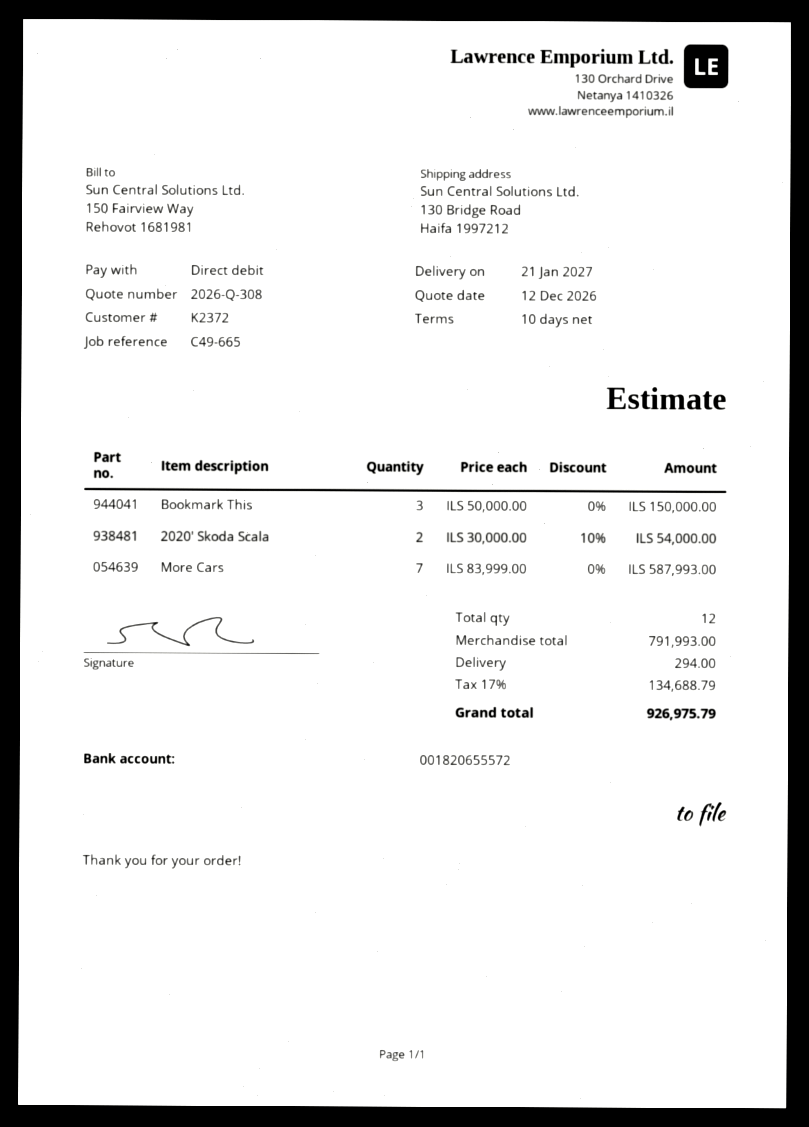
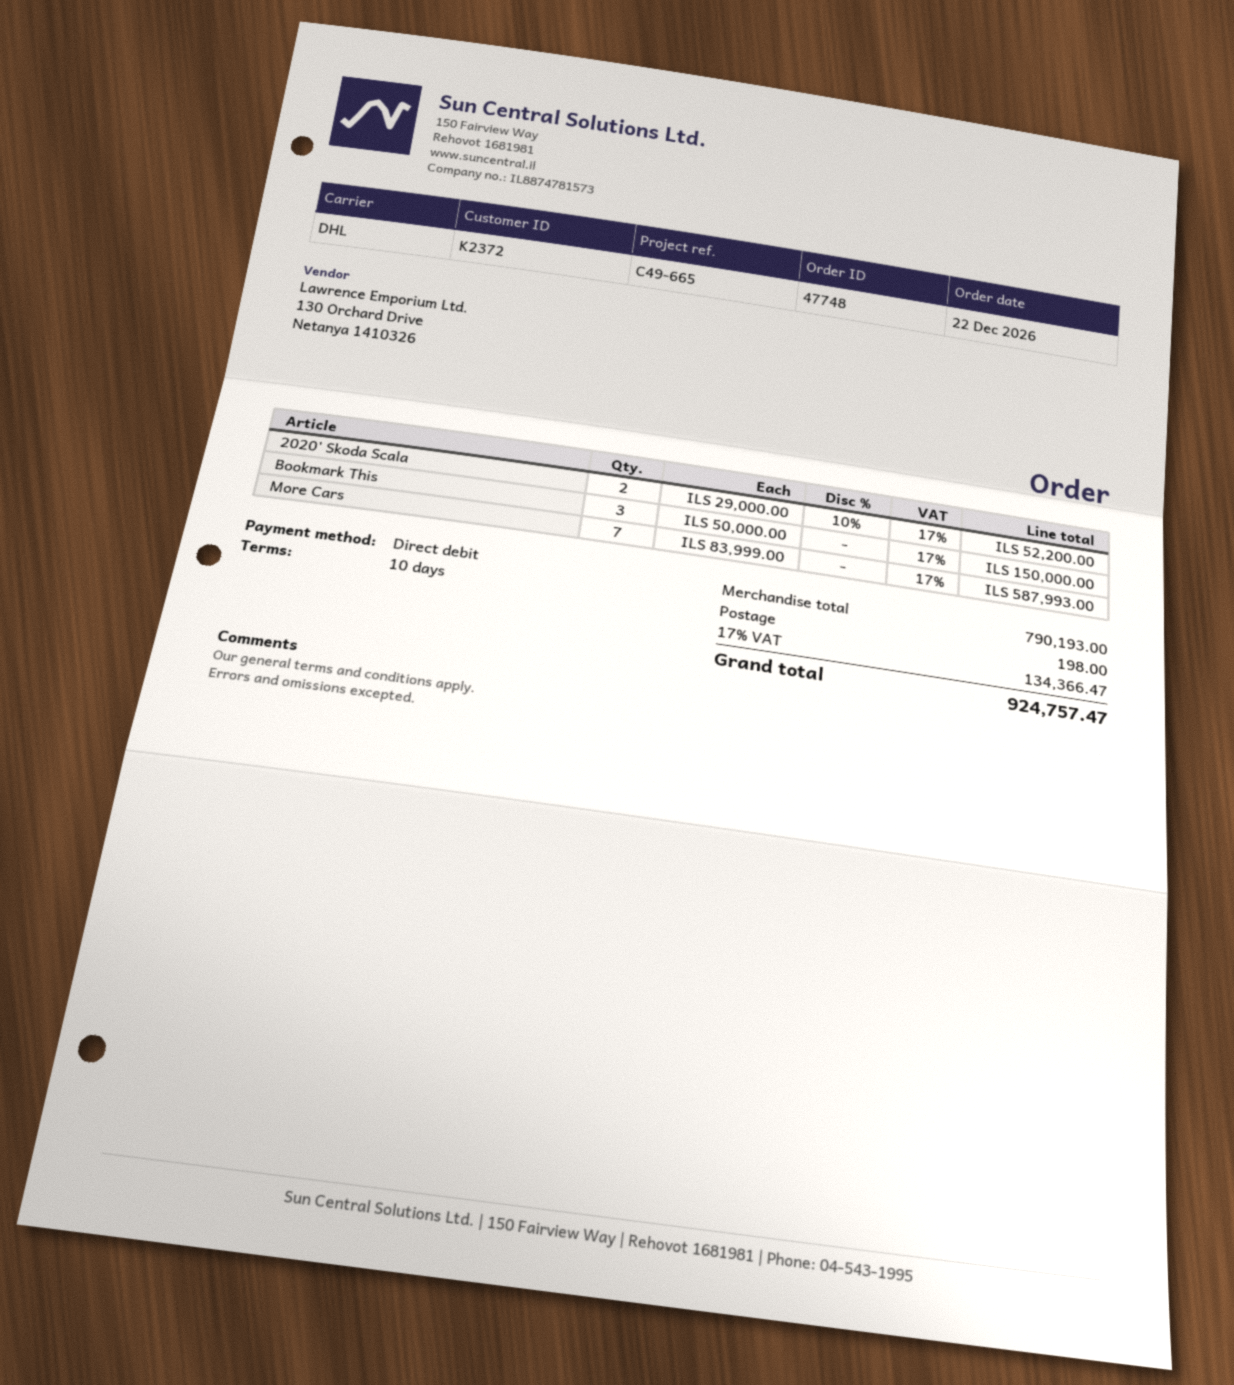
2020' Skoda Scala: 2 x 30000.00 - 10% = 54000.00 -> 2 x 29000.00 - 10% = 52200.00
subtotal: 791993.00 -> 790193.00
shipping: 294.00 -> 198.00
tax: 17% = 134688.79 -> 17% = 134366.47
total: 926975.79 -> 924757.47

